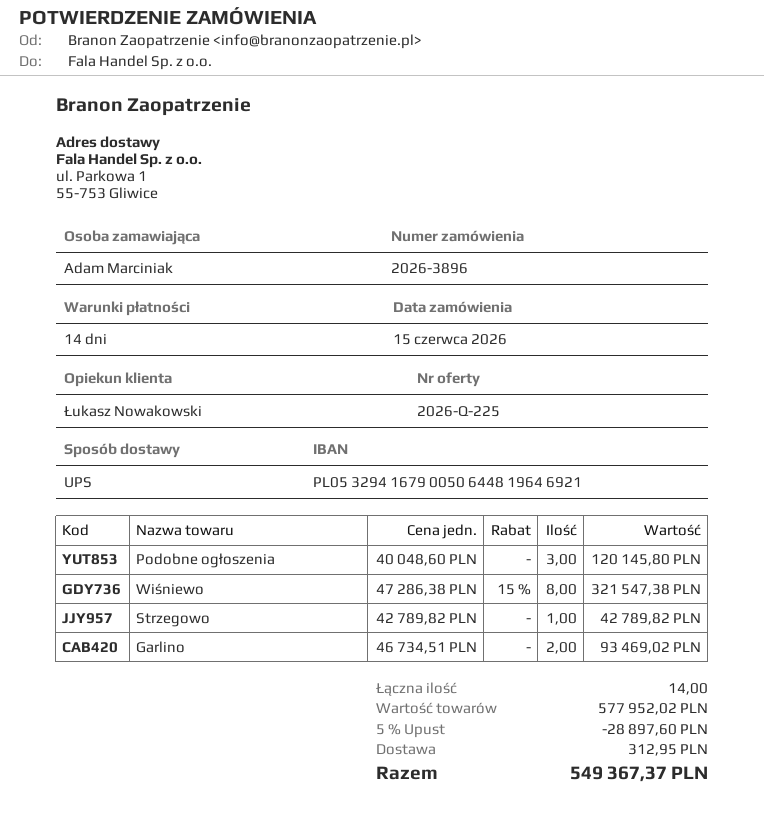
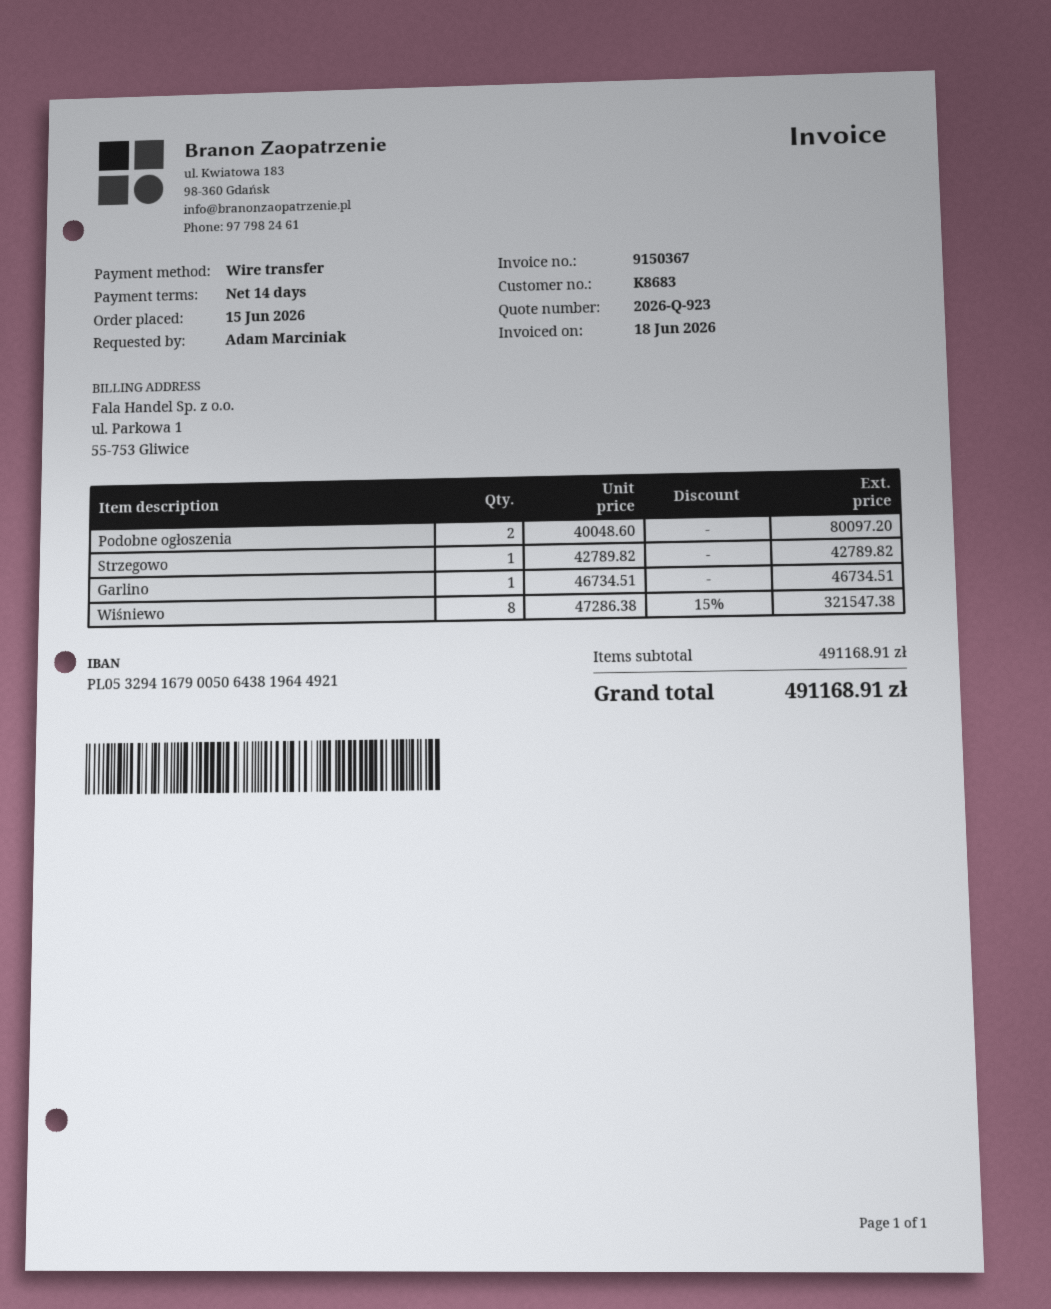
quote number: 2026-Q-225 -> 2026-Q-923
bank account: PL05329416790050644819646921 -> PL05329416790050643819644921
Podobne ogłoszenia: 3 x 40048.60 = 120145.80 -> 2 x 40048.60 = 80097.20
Garlino: 2 x 46734.51 = 93469.02 -> 1 x 46734.51 = 46734.51
subtotal: 577952.02 -> 491168.91
discount: 5% = 28897.60 -> none
shipping: 312.95 -> none
total: 549367.37 -> 491168.91

